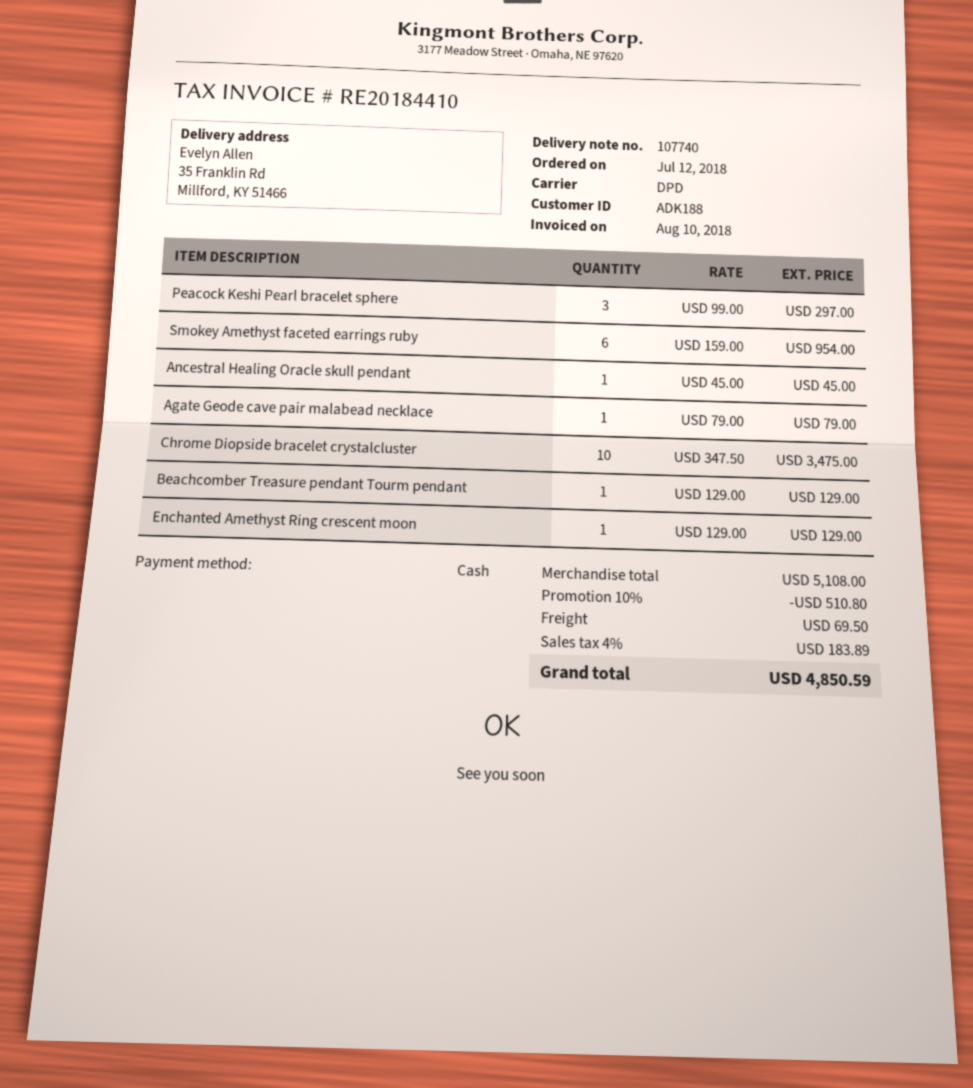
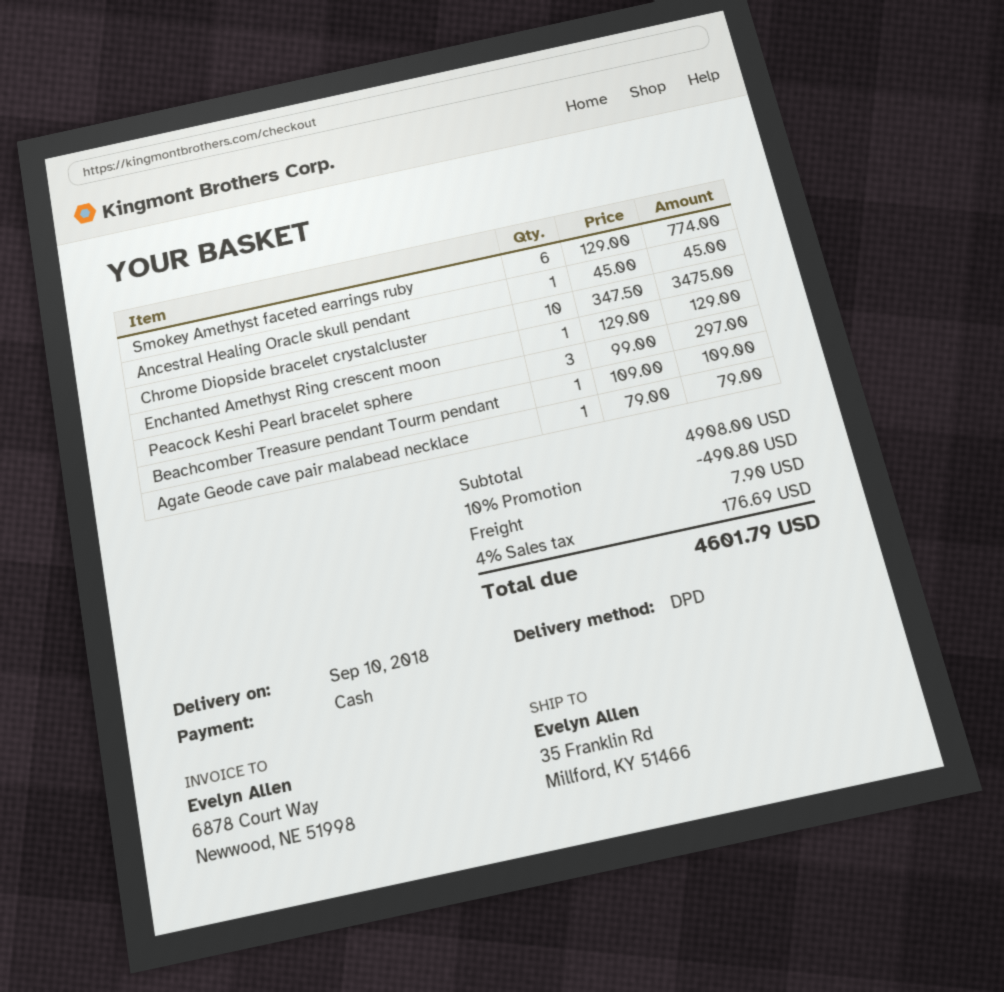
Smokey Amethyst faceted earrings ruby: 6 x 159.00 = 954.00 -> 6 x 129.00 = 774.00
Beachcomber Treasure pendant Tourm pendant: 1 x 129.00 = 129.00 -> 1 x 109.00 = 109.00
subtotal: 5108.00 -> 4908.00
discount: 10% = 510.80 -> 10% = 490.80
shipping: 69.50 -> 7.90
tax: 4% = 183.89 -> 4% = 176.69
total: 4850.59 -> 4601.79

